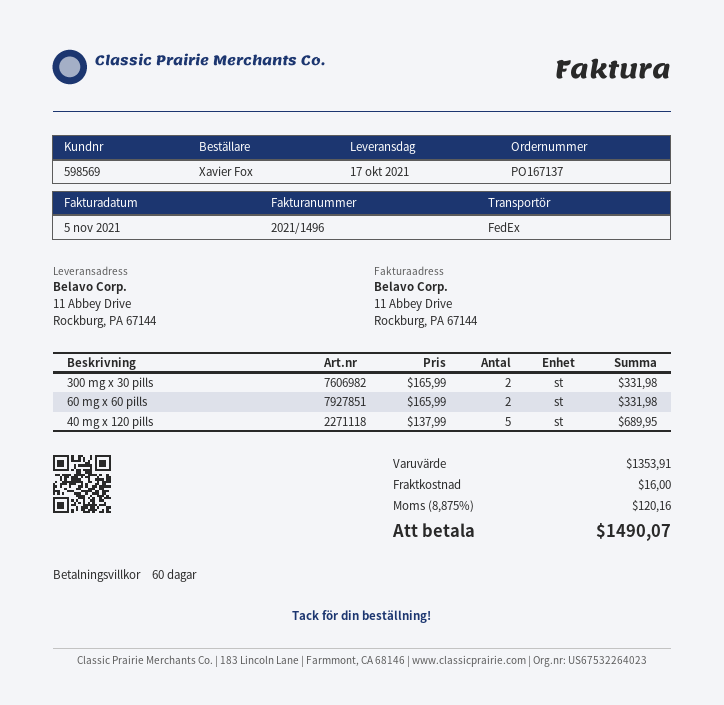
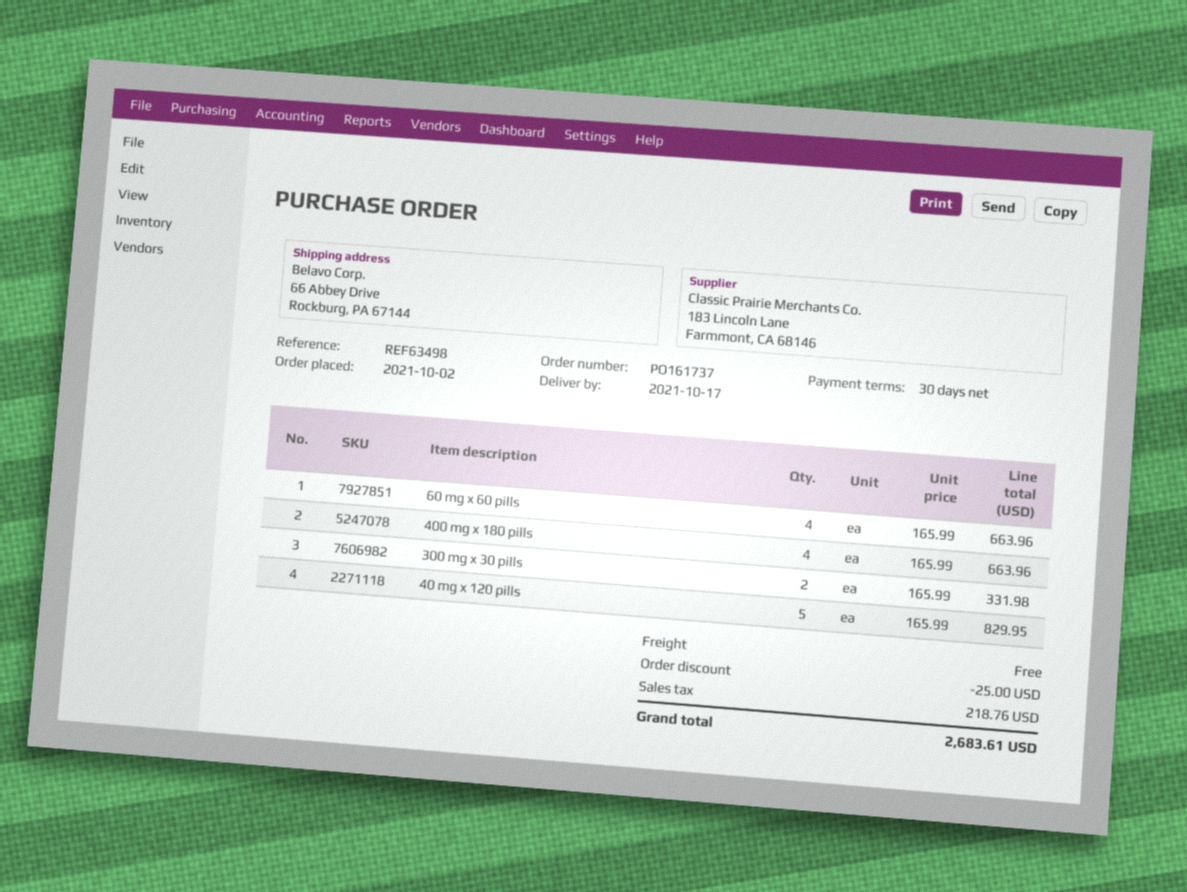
order number: PO167137 -> PO161737
payment terms: 60 days -> 30 days
ship to: 11 Abbey Drive, Rockburg, PA 67144 -> 66 Abbey Drive, Rockburg, PA 67144
60 mg x 60 pills: 2 x 165.99 = 331.98 -> 4 x 165.99 = 663.96
40 mg x 120 pills: 5 x 137.99 = 689.95 -> 5 x 165.99 = 829.95
400 mg x 180 pills: none -> 4 x 165.99 = 663.96
discount: none -> 25.00
shipping: 16.00 -> 0.00
tax: 120.16 -> 218.76
total: 1490.07 -> 2683.61

